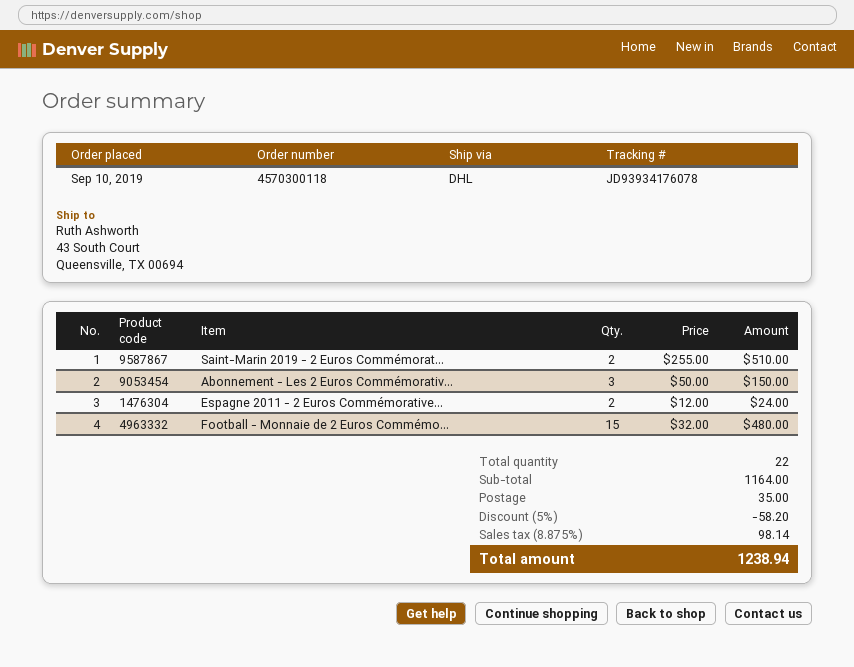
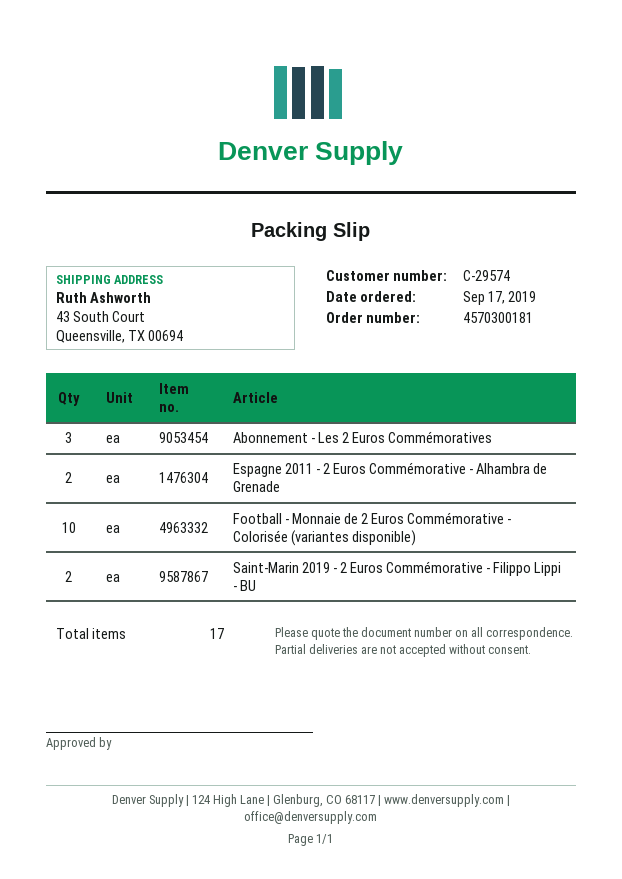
order number: 4570300118 -> 4570300181
order date: 2019-09-10 -> 2019-09-17
Football - Monnaie de 2 Euros Commémo...: 15 -> 10
total quantity: 22 -> 17

